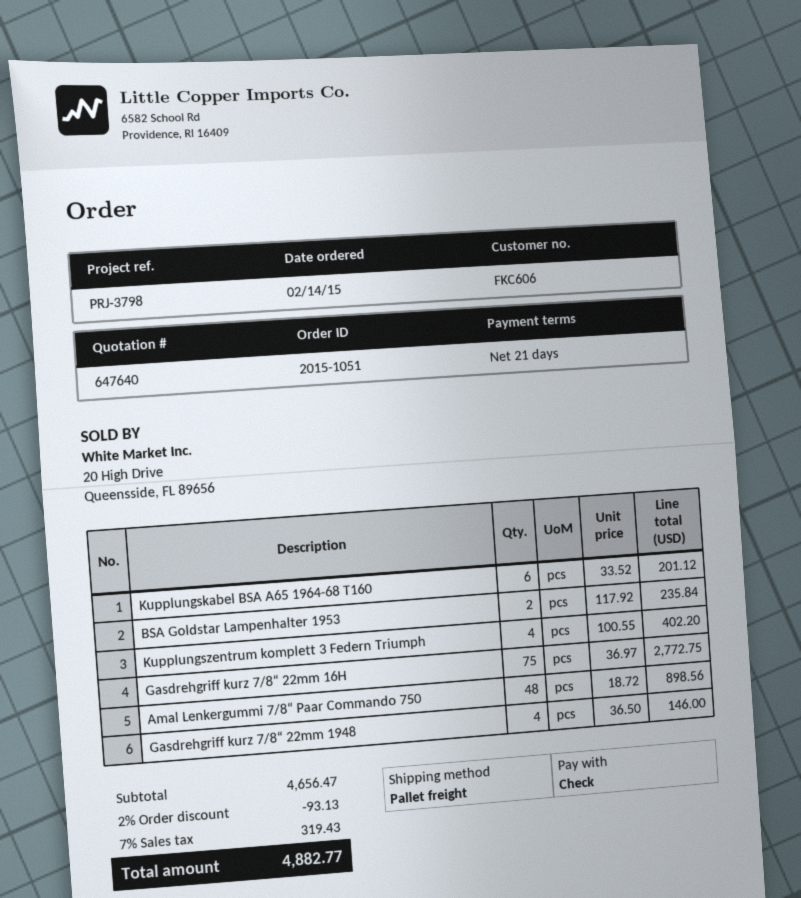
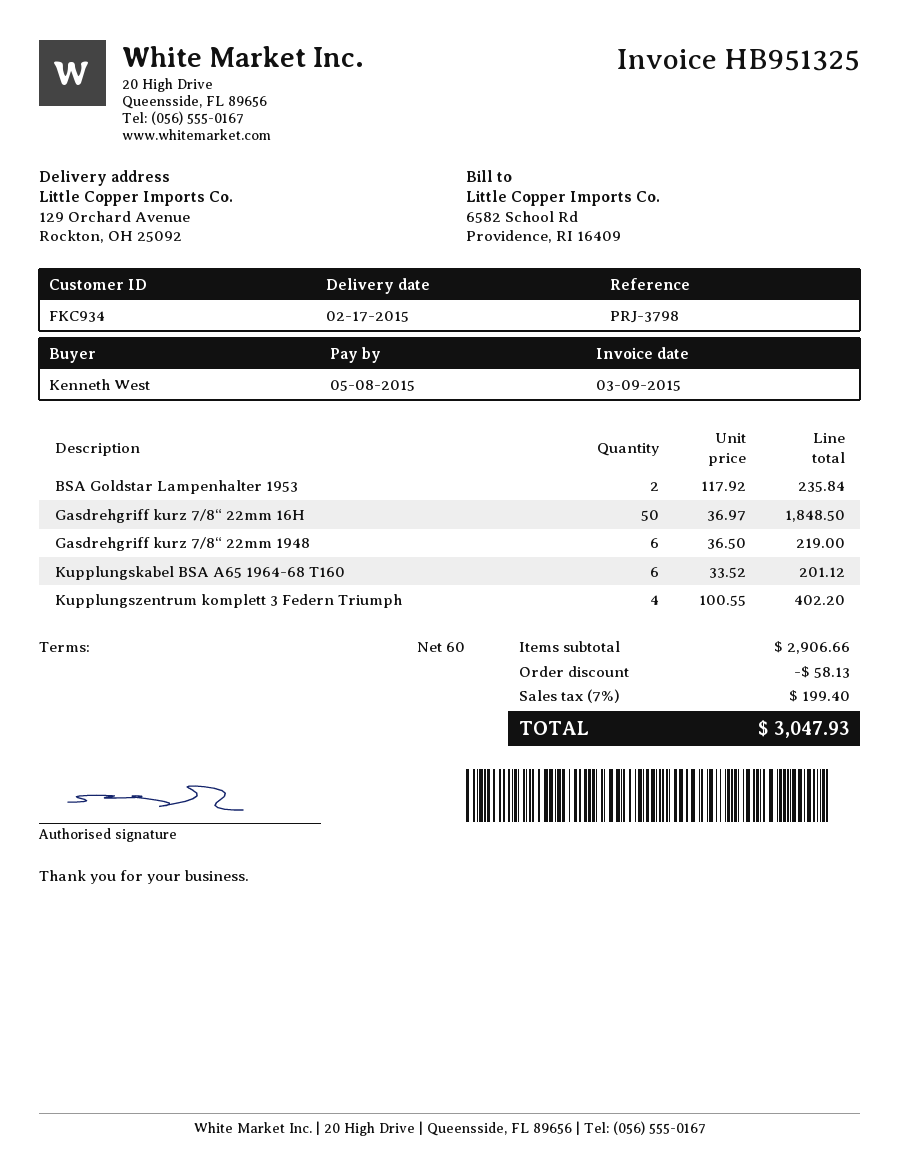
payment terms: 21 days -> 60 days
customer number: FKC606 -> FKC934
Gasdrehgriff kurz 7/8“ 22mm 16H: 75 x 36.97 = 2772.75 -> 50 x 36.97 = 1848.50
Amal Lenkergummi 7/8“ Paar Commando 750: 48 x 18.72 = 898.56 -> none
Gasdrehgriff kurz 7/8“ 22mm 1948: 4 x 36.50 = 146.00 -> 6 x 36.50 = 219.00
subtotal: 4656.47 -> 2906.66
discount: 93.13 -> 58.13
tax: 7% = 319.43 -> 7% = 199.40
total: 4882.77 -> 3047.93

